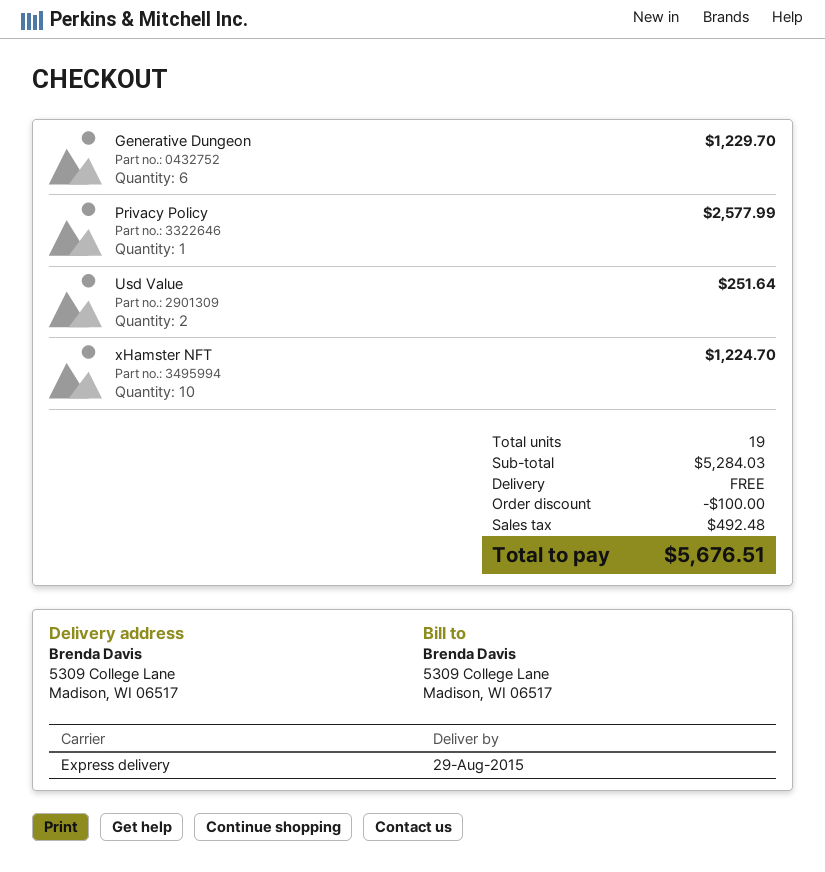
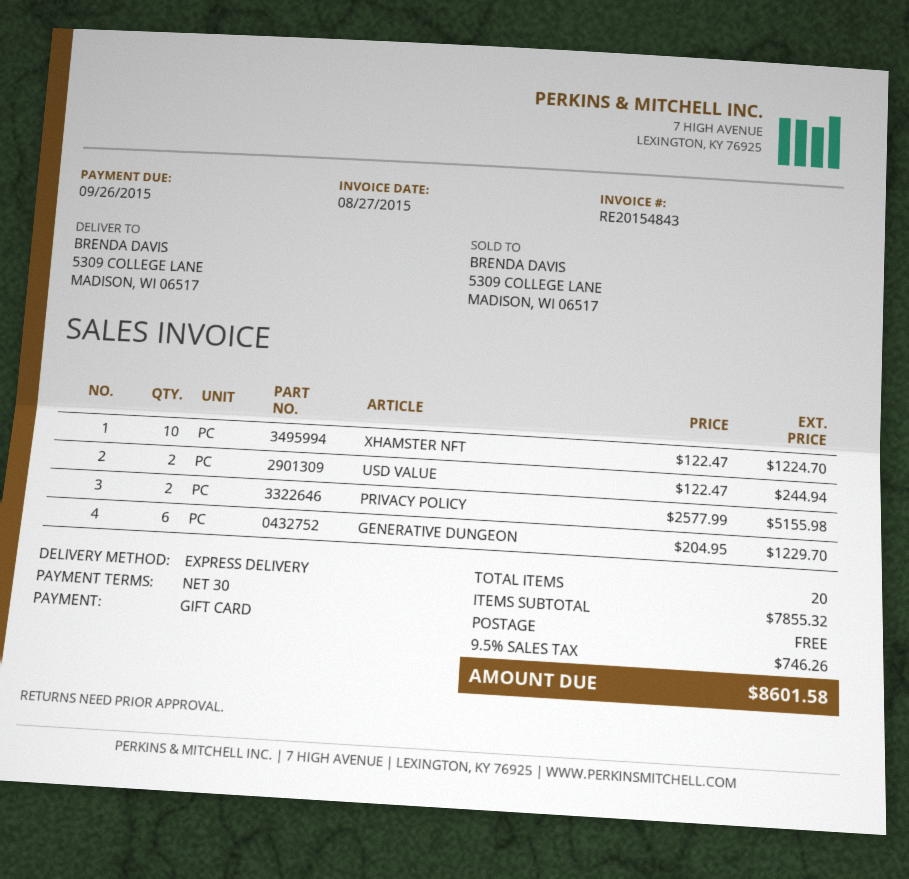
Privacy Policy: 1 for 2577.99 -> 2 for 5155.98
Usd Value: 2 for 251.64 -> 2 for 244.94
total quantity: 19 -> 20
subtotal: 5284.03 -> 7855.32
discount: 100.00 -> none
tax: 492.48 -> 746.26
total: 5676.51 -> 8601.58

